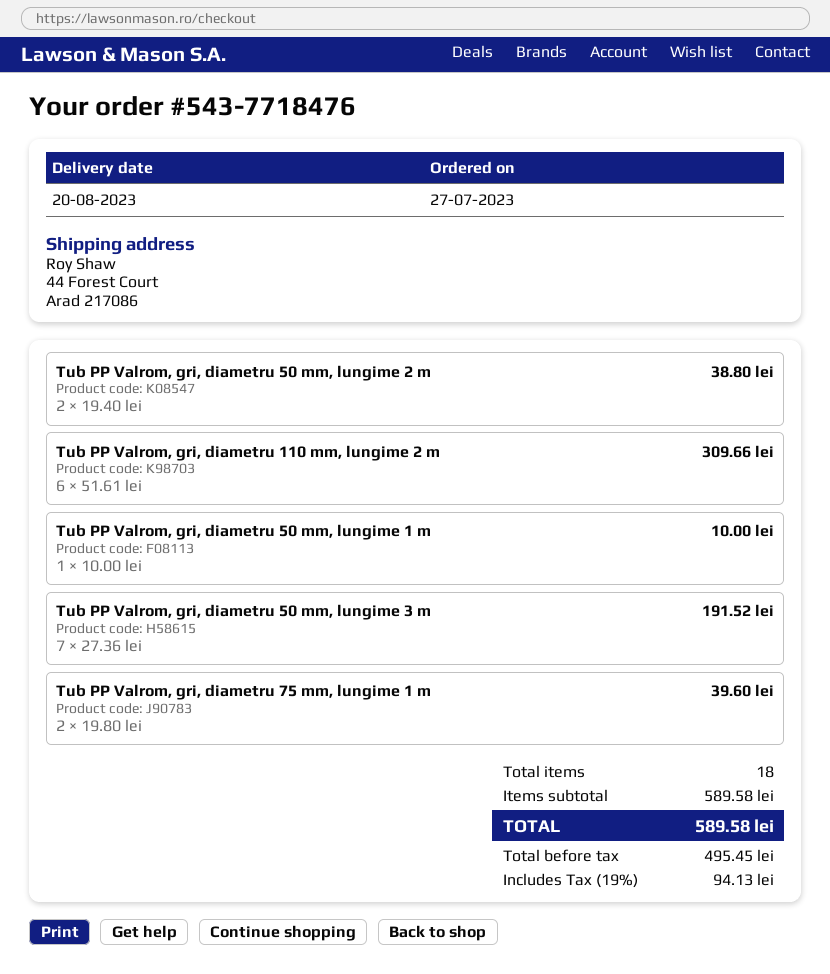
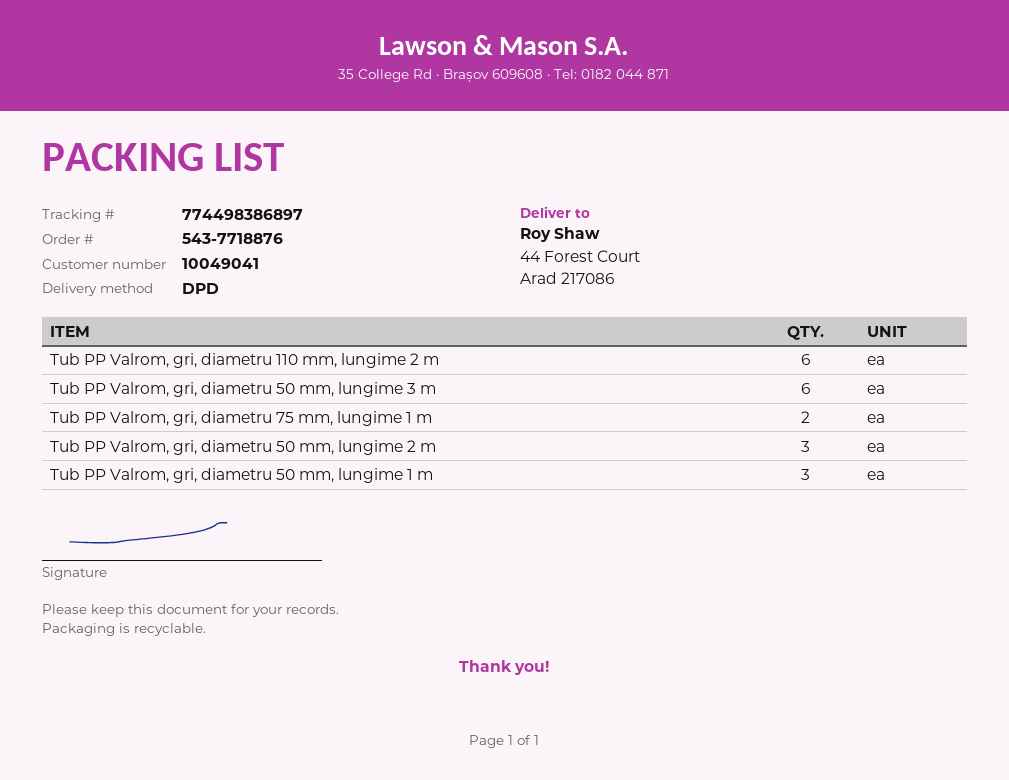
order number: 543-7718476 -> 543-7718876
Tub PP Valrom, gri, diametru 50 mm, lungime 2 m: 2 -> 3
Tub PP Valrom, gri, diametru 50 mm, lungime 1 m: 1 -> 3
Tub PP Valrom, gri, diametru 50 mm, lungime 3 m: 7 -> 6

